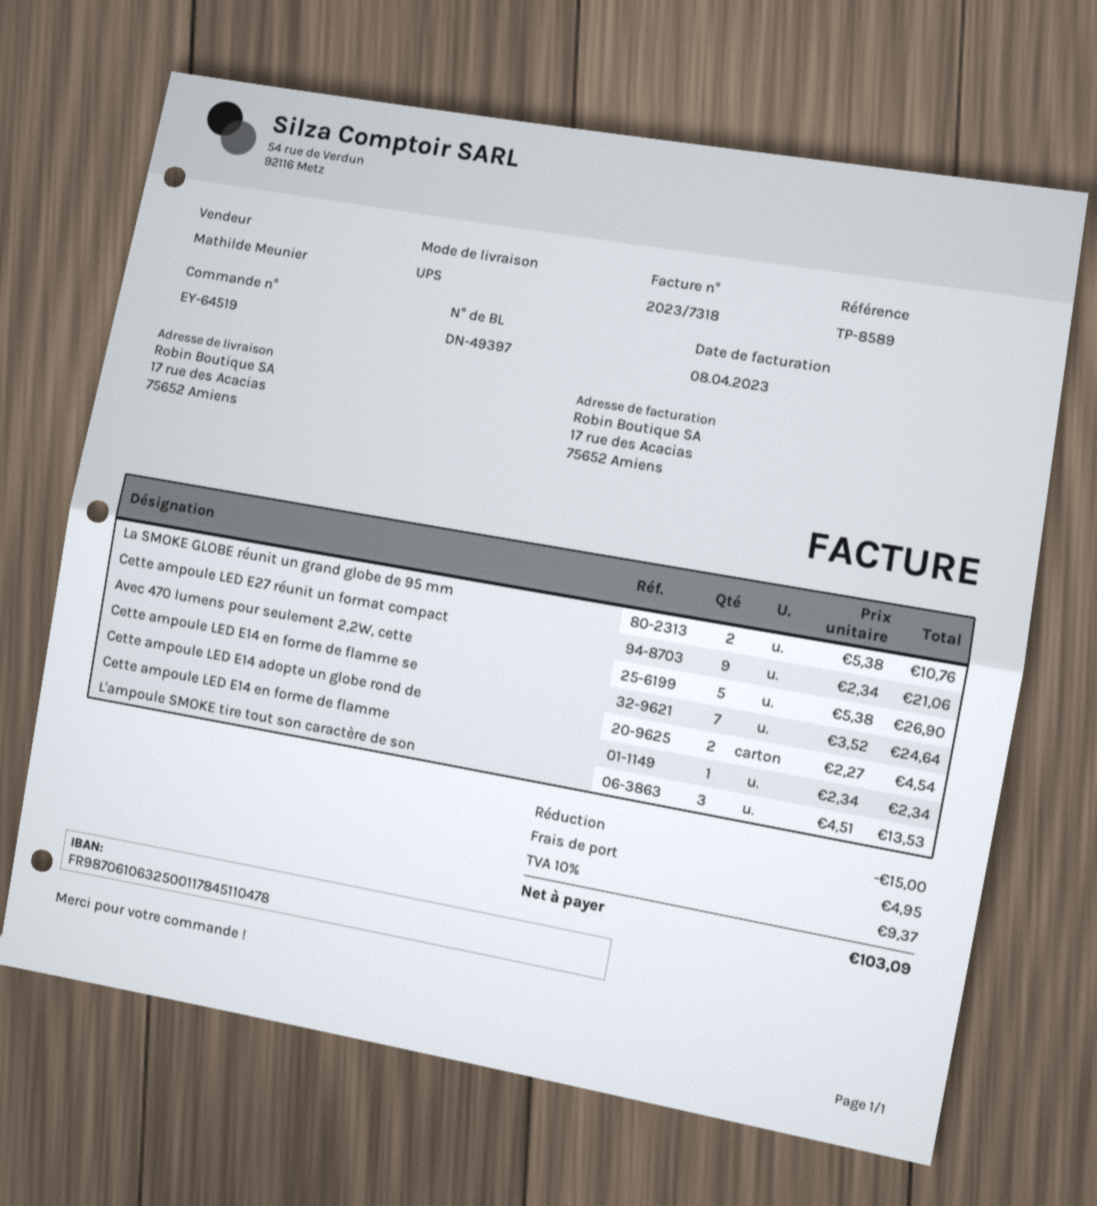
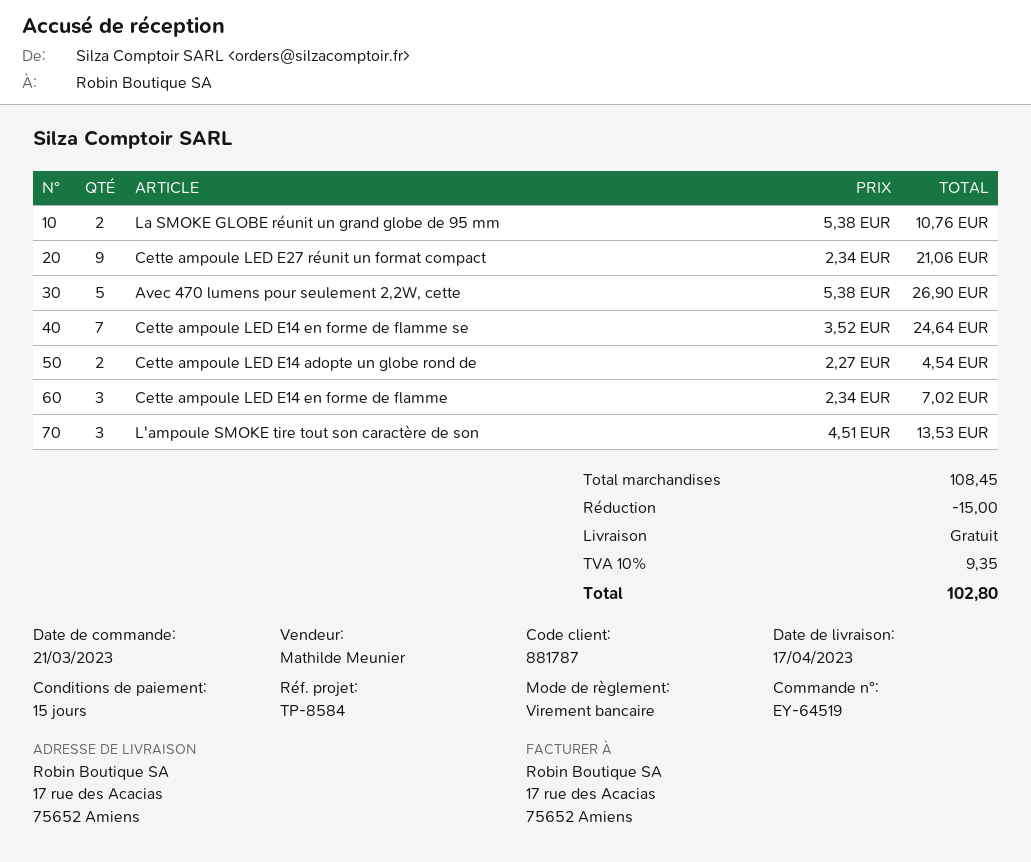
reference: TP-8589 -> TP-8584
Cette ampoule LED E14 en forme de flamme: 1 x 2.34 = 2.34 -> 3 x 2.34 = 7.02
shipping: 4.95 -> 0.00
tax: 10% = 9.37 -> 10% = 9.35
total: 103.09 -> 102.80

